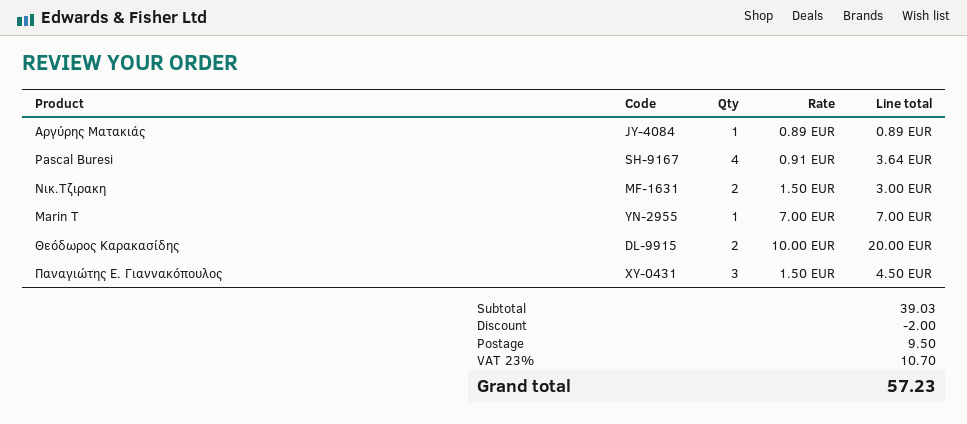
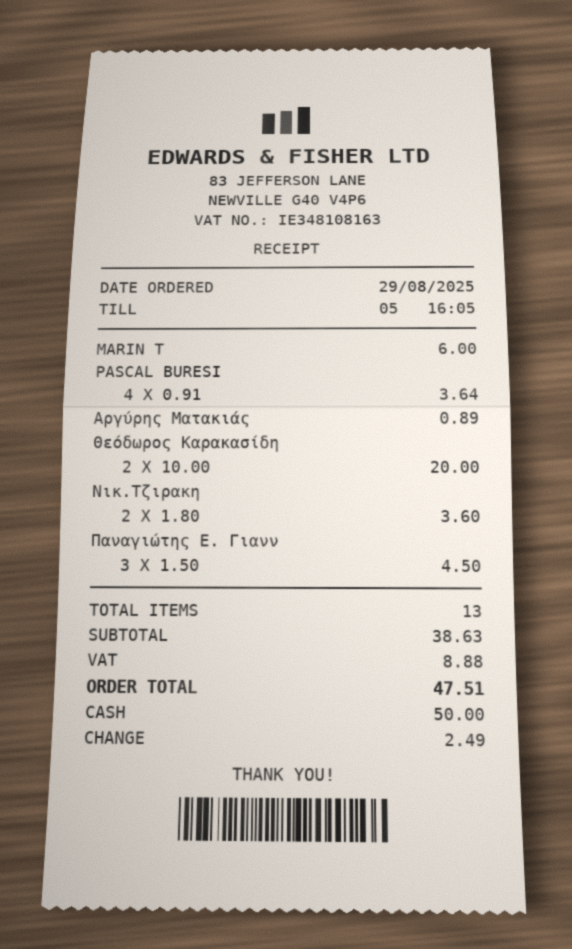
Νικ.Τζιρακη: 2 x 1.50 = 3.00 -> 2 x 1.80 = 3.60
Marin T: 1 x 7.00 = 7.00 -> 1 x 6.00 = 6.00
subtotal: 39.03 -> 38.63
discount: 2.00 -> none
shipping: 9.50 -> none
tax: 10.70 -> 8.88
total: 57.23 -> 47.51

